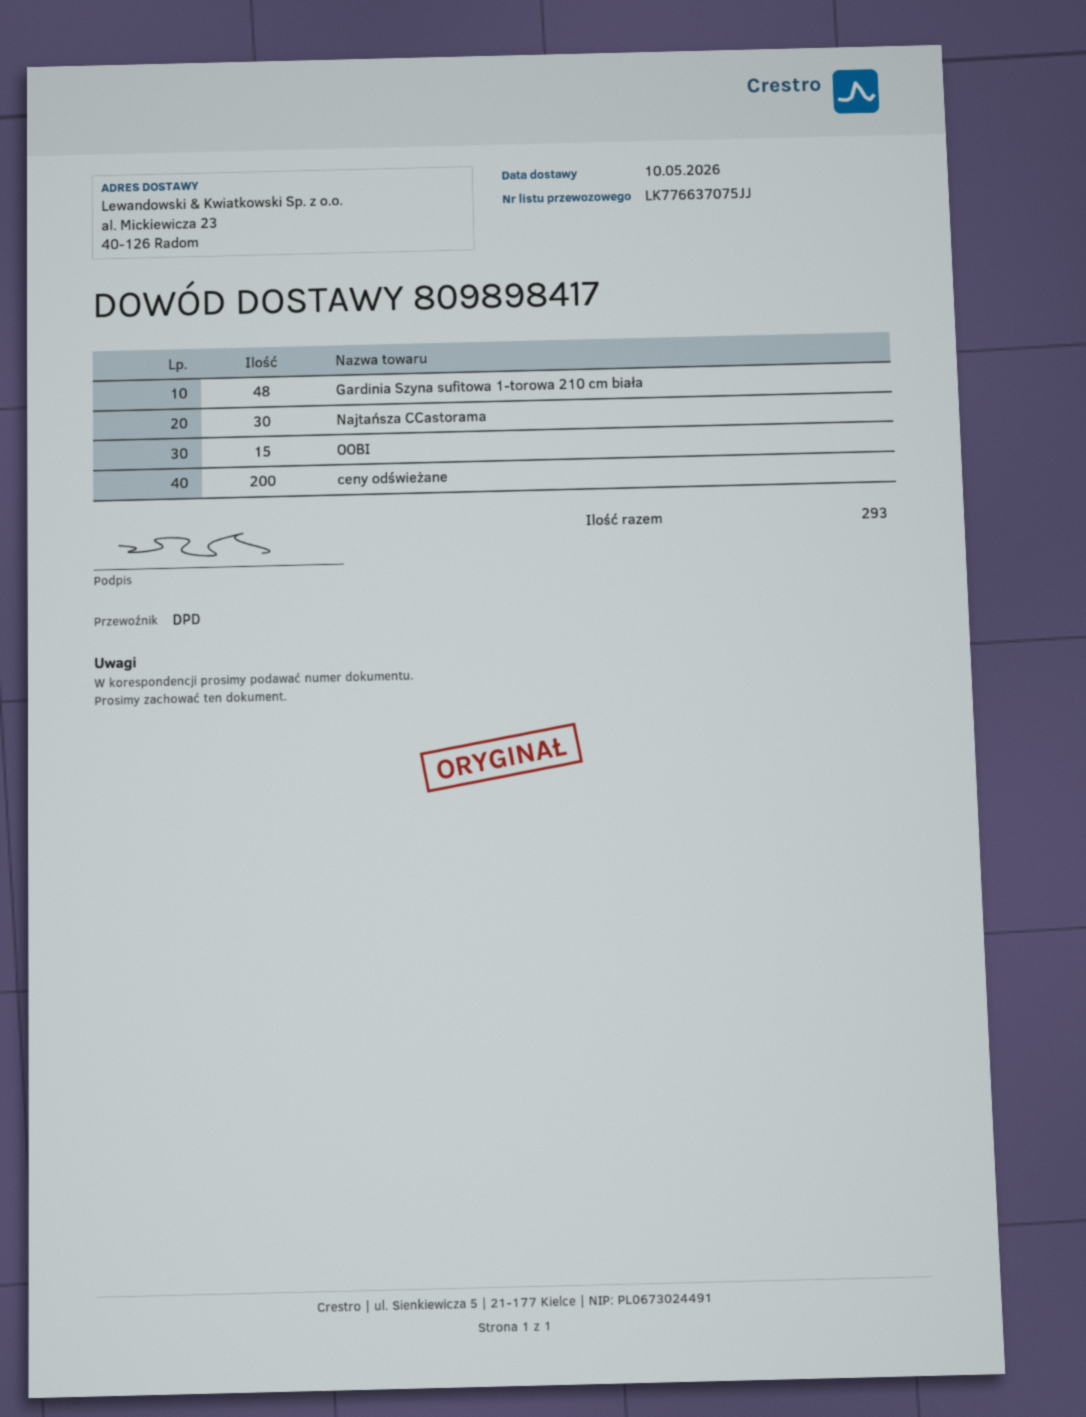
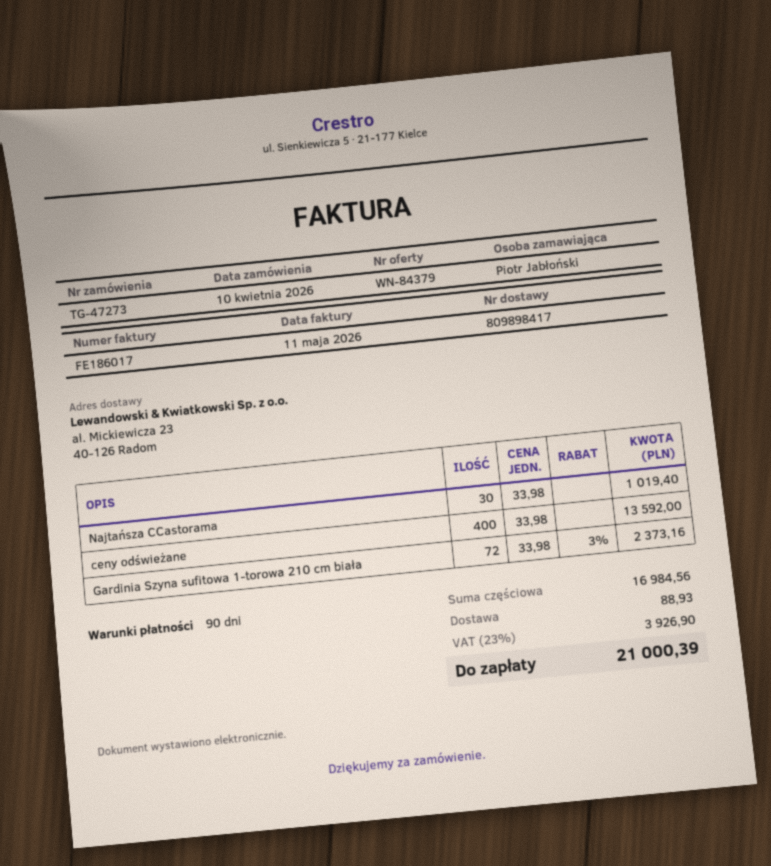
Gardinia Szyna sufitowa 1-torowa 210 cm biała: 48 -> 72
OOBI: 15 -> none
ceny odświeżane: 200 -> 400

